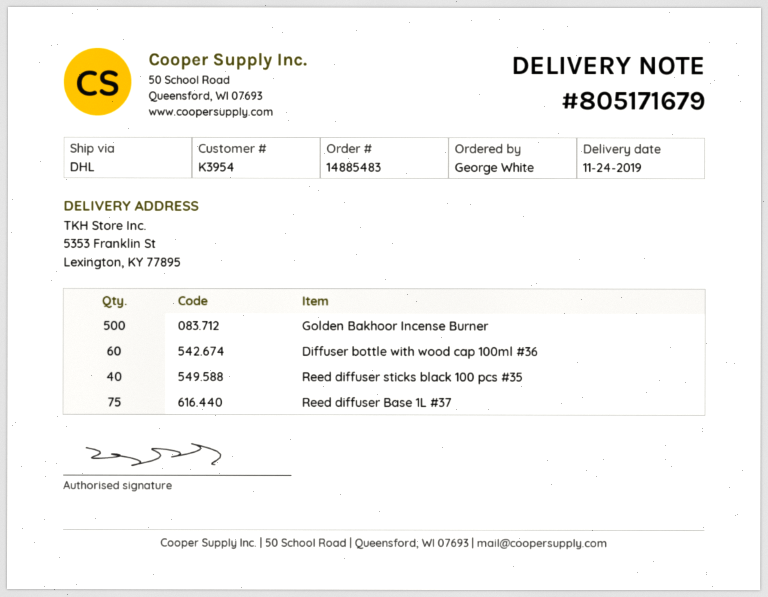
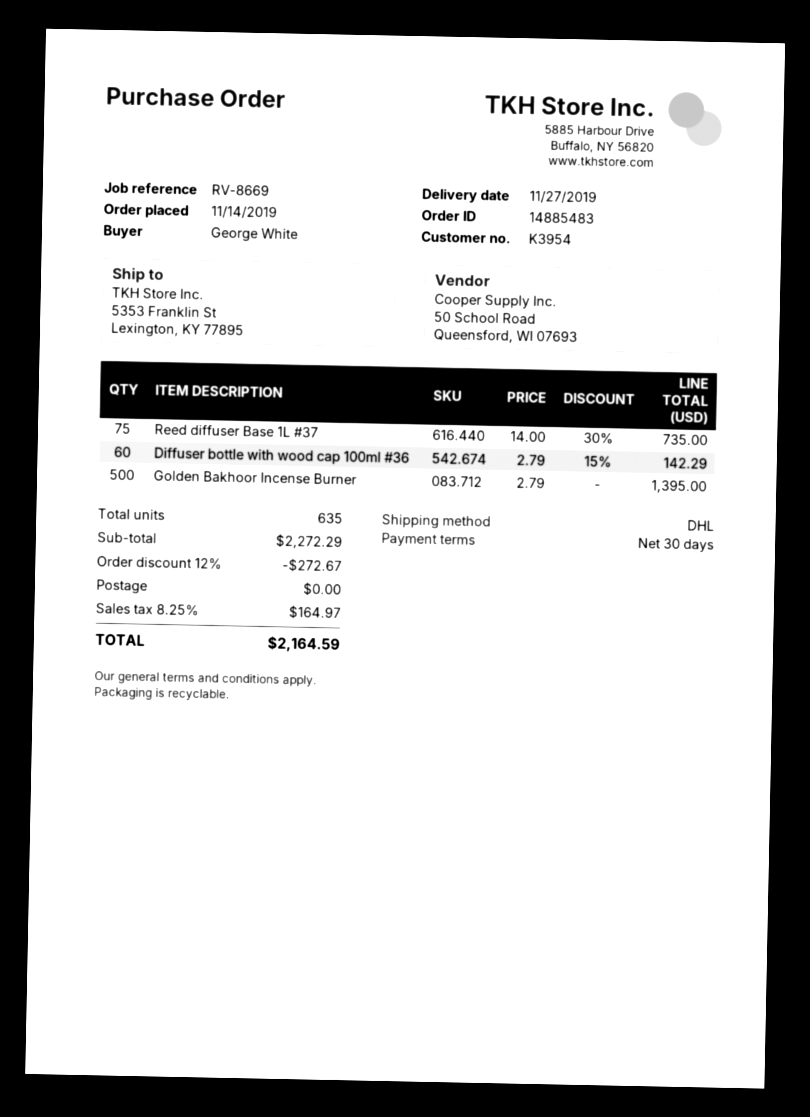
delivery date: 2019-11-24 -> 2019-11-27
Reed diffuser sticks black 100 pcs #35: 40 -> none

